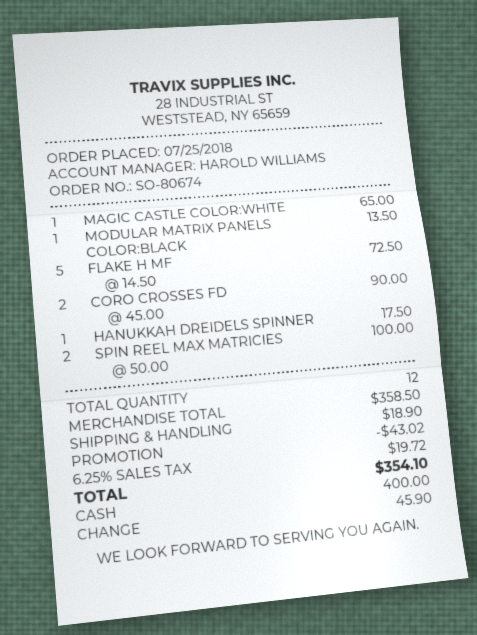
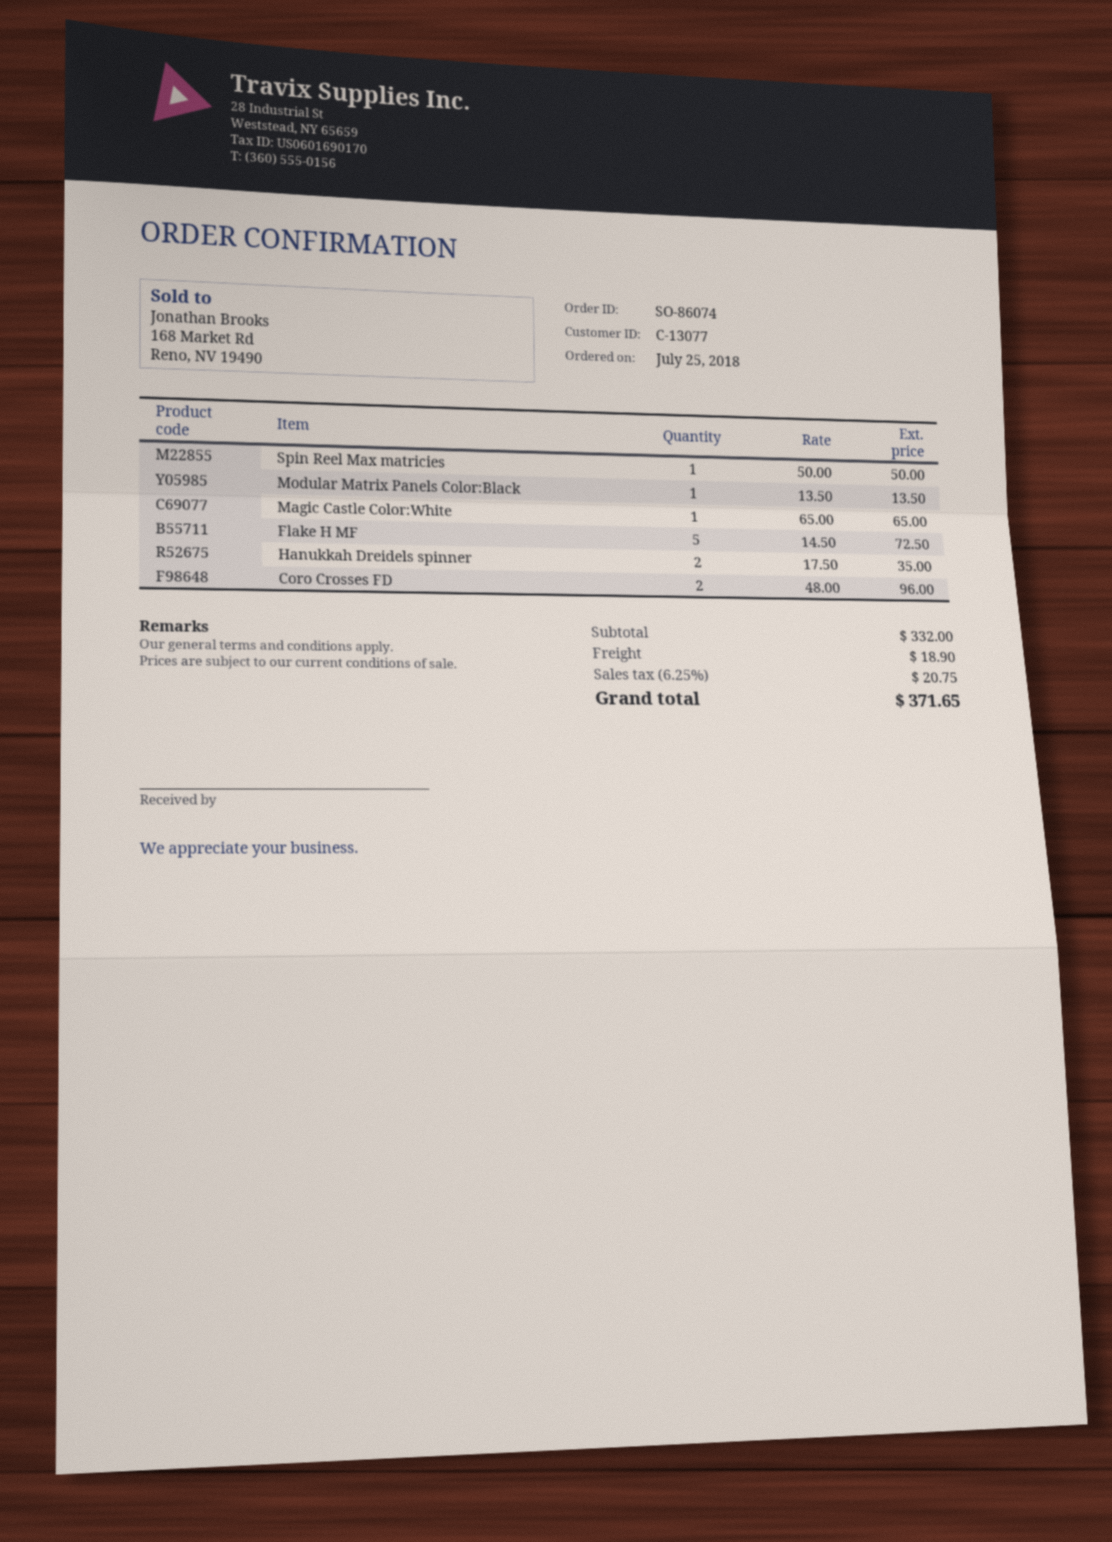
order number: SO-80674 -> SO-86074
CORO CROSSES FD: 2 x 45.00 = 90.00 -> 2 x 48.00 = 96.00
HANUKKAH DREIDELS SPINNER: 1 x 17.50 = 17.50 -> 2 x 17.50 = 35.00
SPIN REEL MAX MATRICIES: 2 x 50.00 = 100.00 -> 1 x 50.00 = 50.00
subtotal: 358.50 -> 332.00
discount: 43.02 -> none
tax: 6.25% = 19.72 -> 6.25% = 20.75
total: 354.10 -> 371.65

